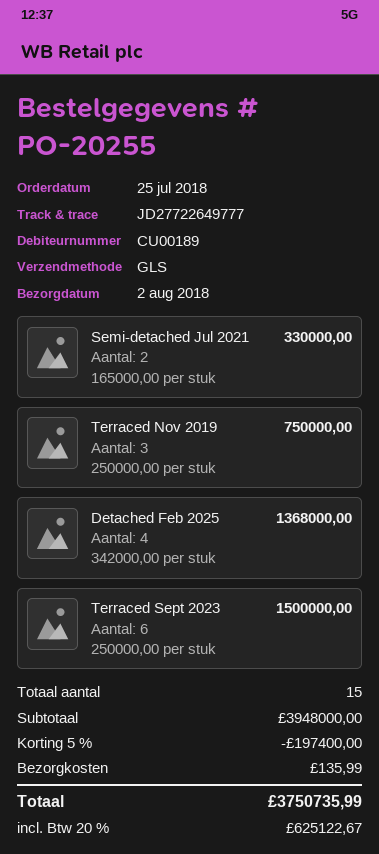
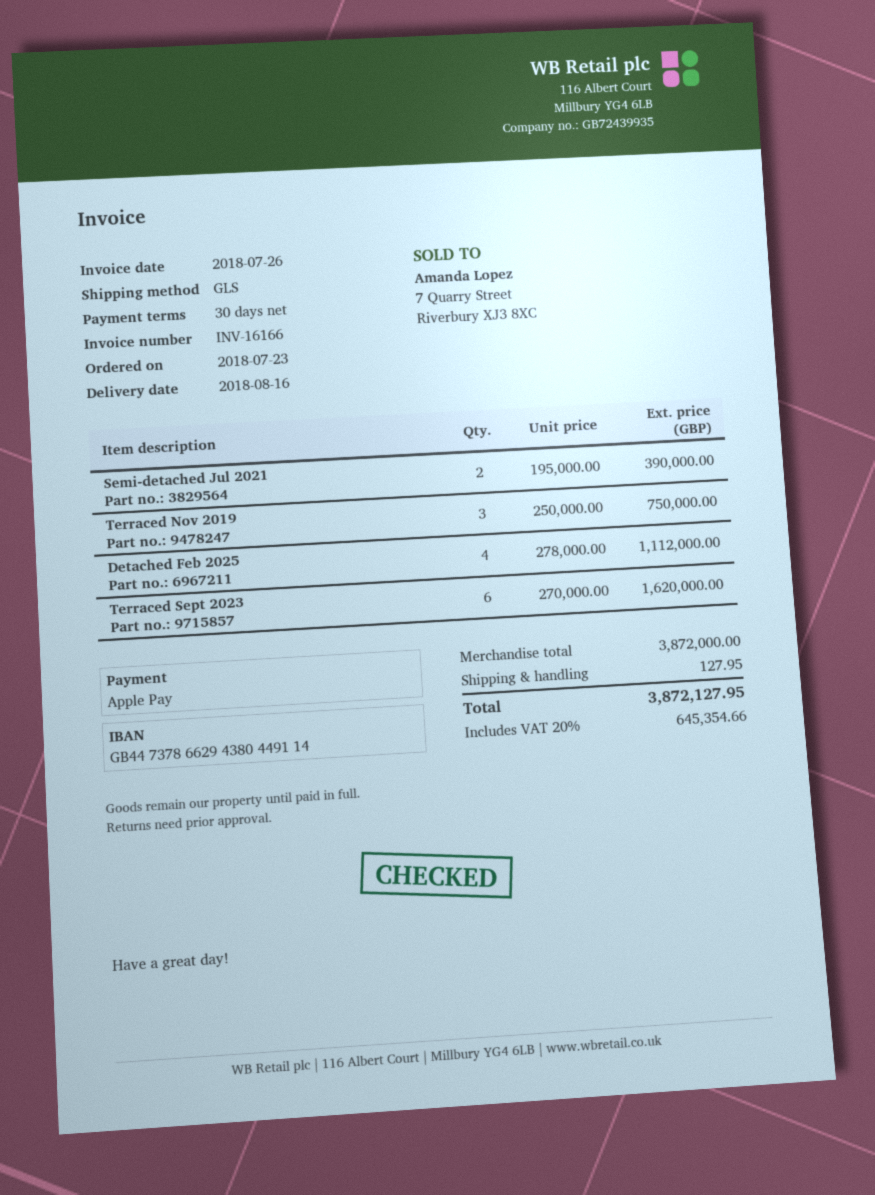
order date: 2018-07-25 -> 2018-07-23
delivery date: 2018-08-02 -> 2018-08-16
Semi-detached Jul 2021: 2 x 165000.00 = 330000.00 -> 2 x 195000.00 = 390000.00
Detached Feb 2025: 4 x 342000.00 = 1368000.00 -> 4 x 278000.00 = 1112000.00
Terraced Sept 2023: 6 x 250000.00 = 1500000.00 -> 6 x 270000.00 = 1620000.00
subtotal: 3948000.00 -> 3872000.00
discount: 5% = 197400.00 -> none
shipping: 135.99 -> 127.95
tax: 20% = 625122.67 -> 20% = 645354.66
total: 3750735.99 -> 3872127.95

